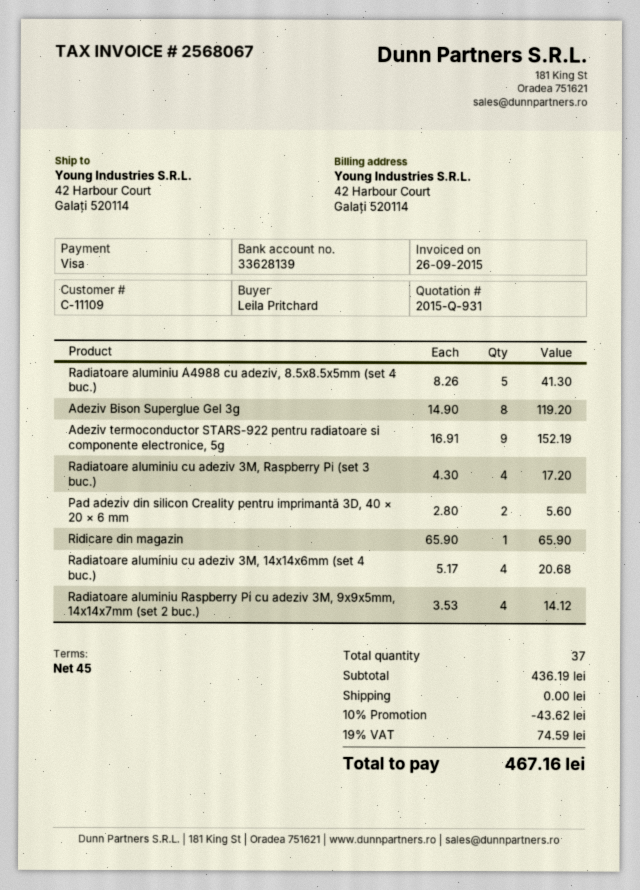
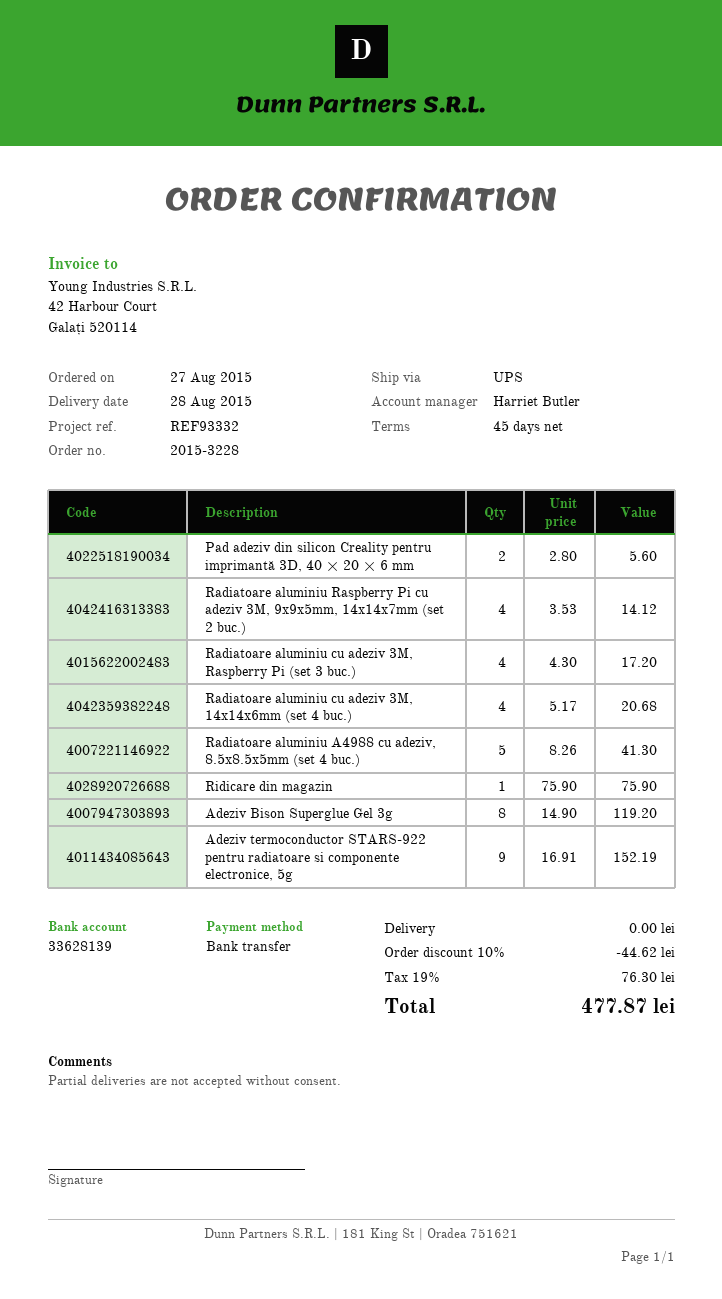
payment method: Visa -> bank transfer
Ridicare din magazin: 1 x 65.90 = 65.90 -> 1 x 75.90 = 75.90
discount: 10% = 43.62 -> 10% = 44.62
tax: 19% = 74.59 -> 19% = 76.30
total: 467.16 -> 477.87

